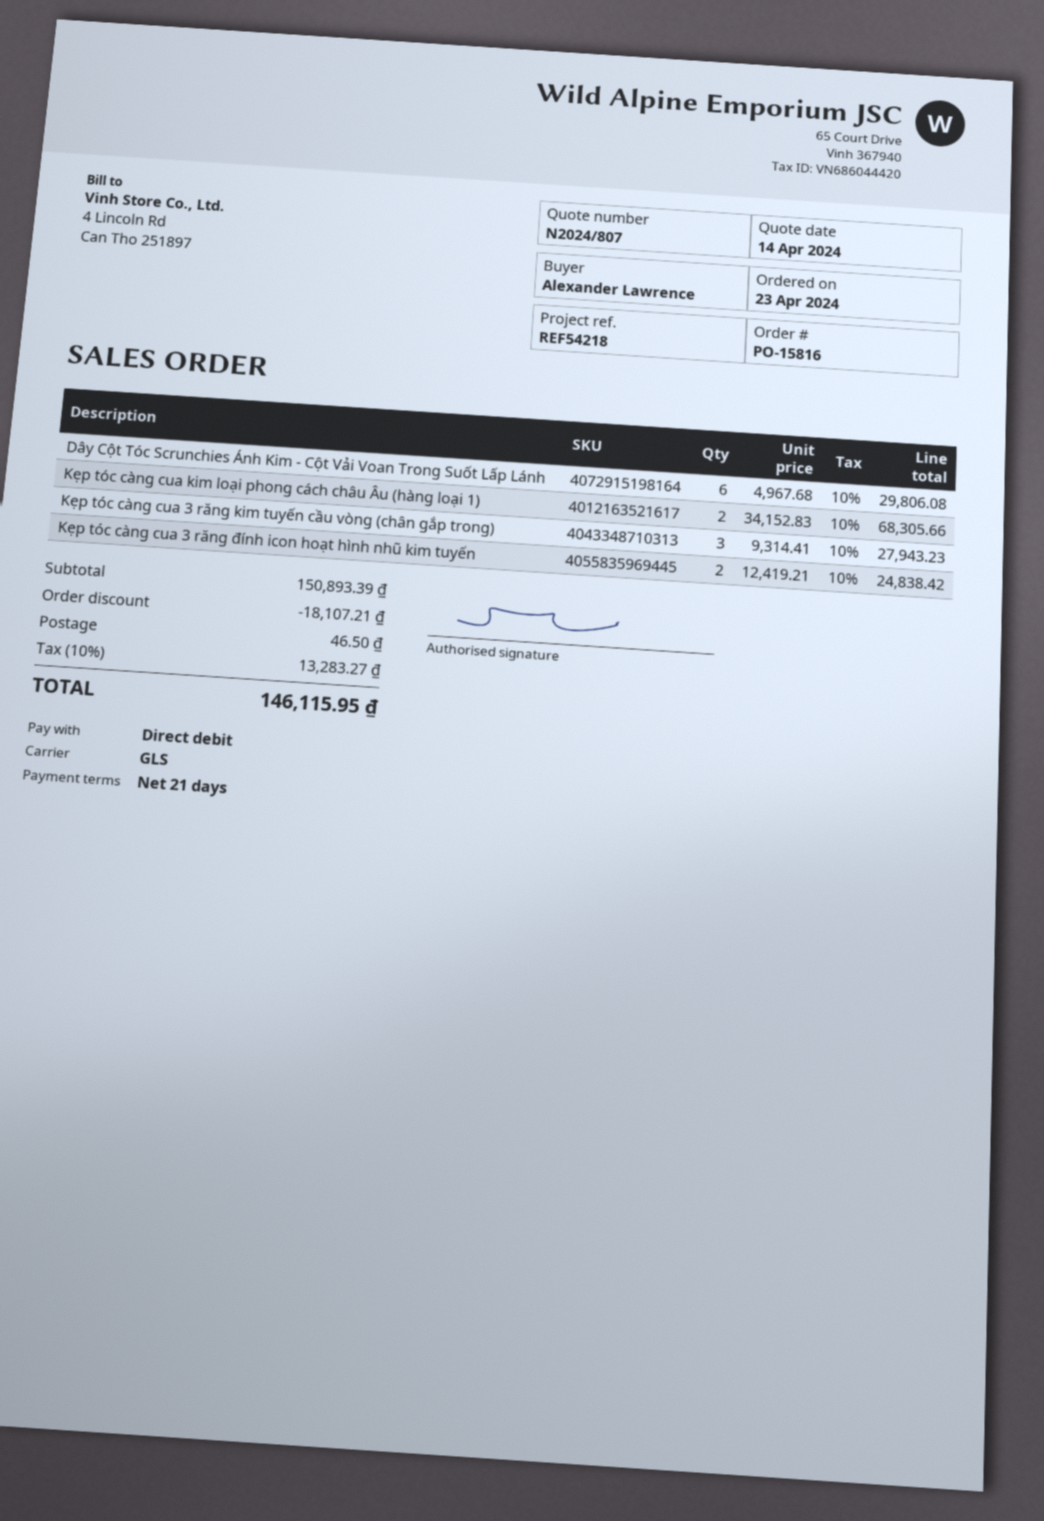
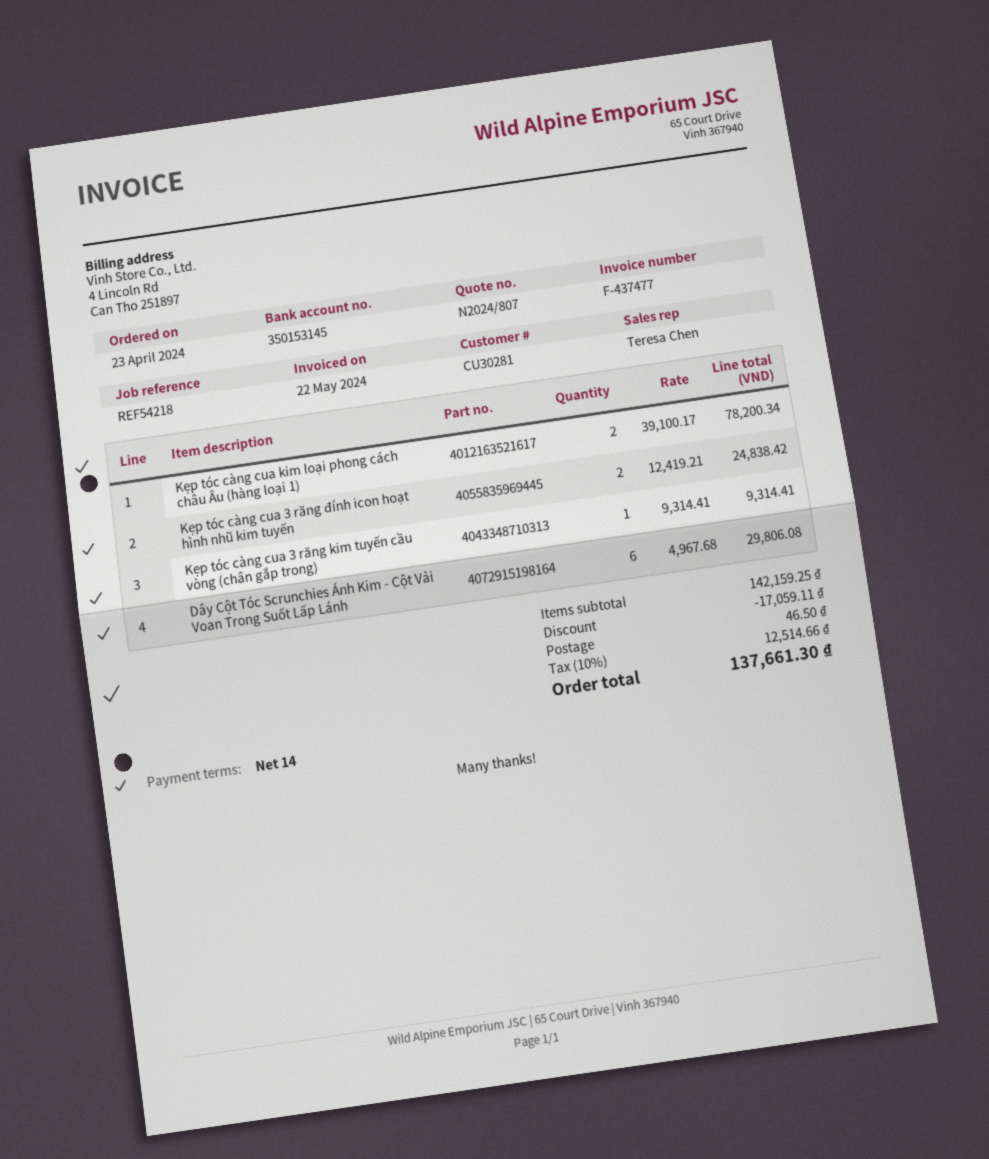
payment terms: 21 days -> 14 days
Kẹp tóc càng cua kim loại phong cách châu Âu (hàng loại 1): 2 x 34152.83 = 68305.66 -> 2 x 39100.17 = 78200.34
Kẹp tóc càng cua 3 răng kim tuyến cầu vòng (chân gắp trong): 3 x 9314.41 = 27943.23 -> 1 x 9314.41 = 9314.41
subtotal: 150893.39 -> 142159.25
discount: 18107.21 -> 17059.11
tax: 10% = 13283.27 -> 10% = 12514.66
total: 146115.95 -> 137661.30

